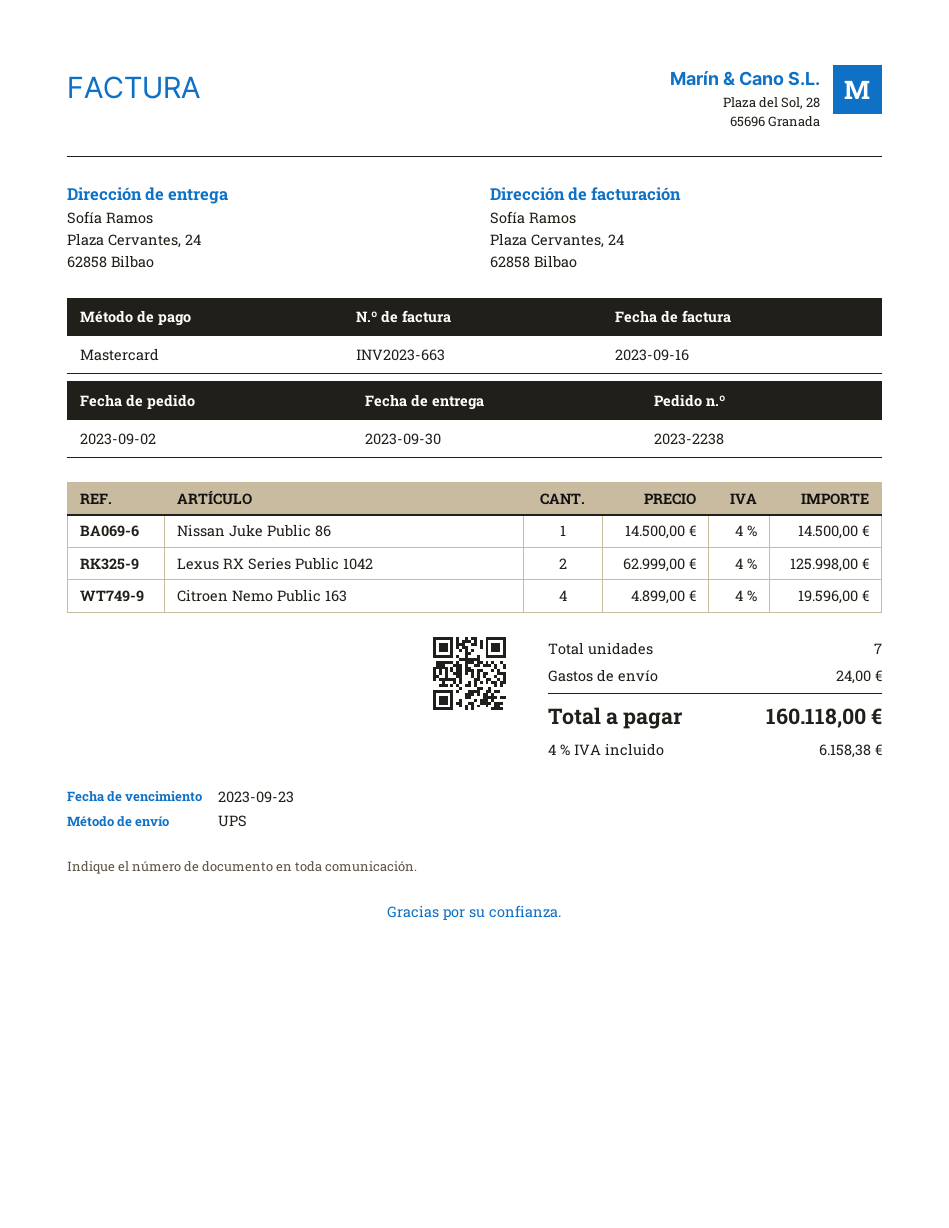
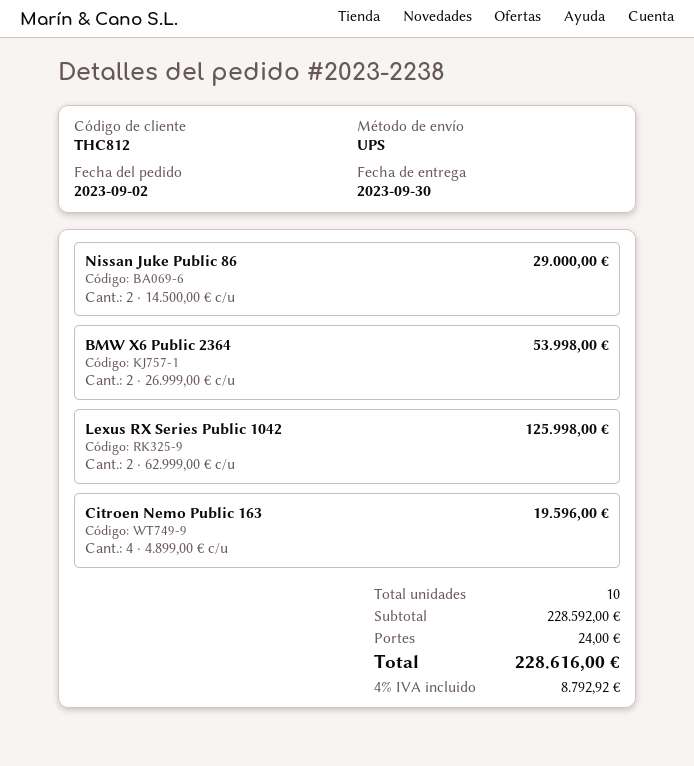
Nissan Juke Public 86: 1 x 14500.00 = 14500.00 -> 2 x 14500.00 = 29000.00
BMW X6 Public 2364: none -> 2 x 26999.00 = 53998.00
total quantity: 7 -> 10
tax: 4% = 6158.38 -> 4% = 8792.92
total: 160118.00 -> 228616.00

